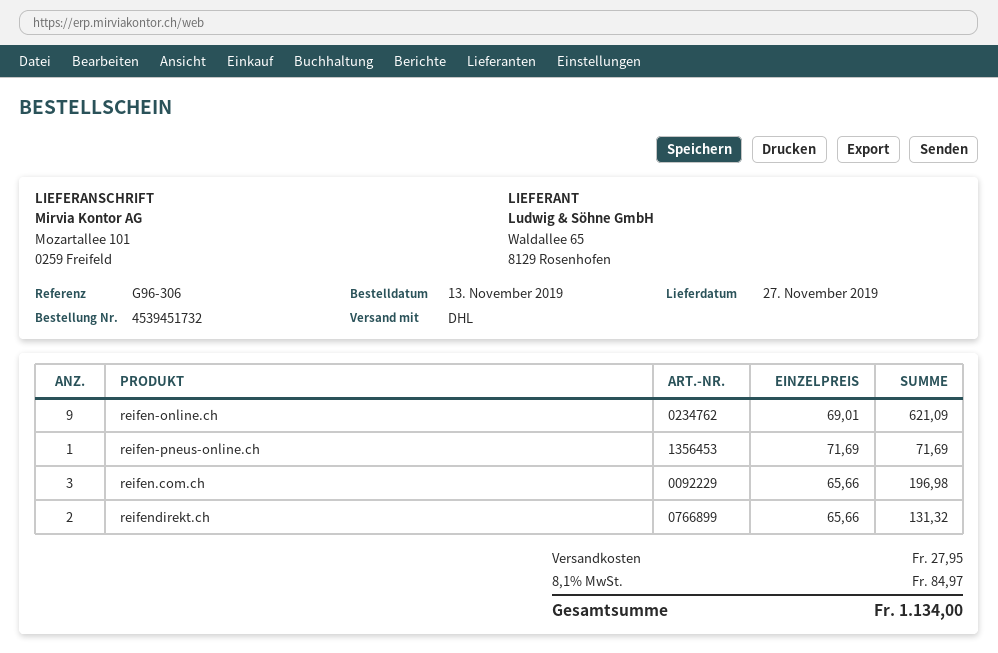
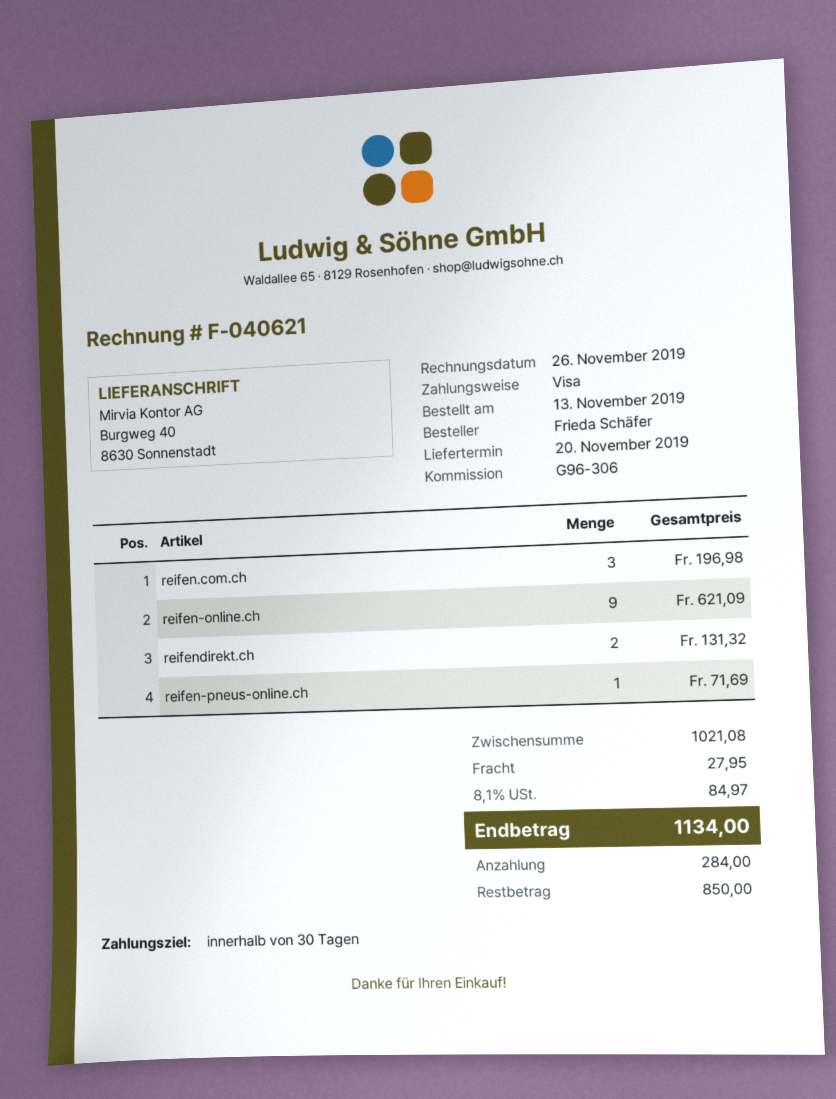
delivery date: 2019-11-27 -> 2019-11-20
ship to: Mozartallee 101, 0259 Freifeld -> Burgweg 40, 8630 Sonnenstadt

